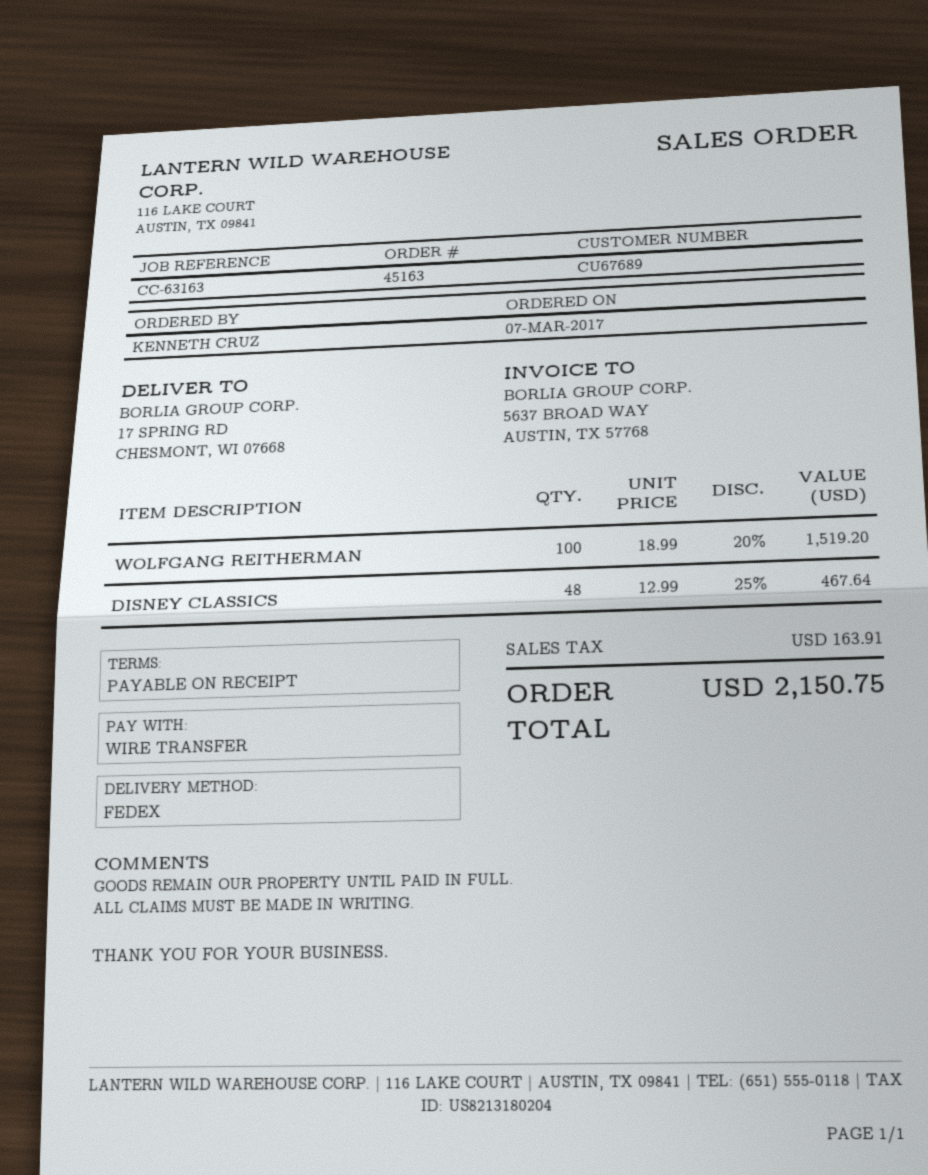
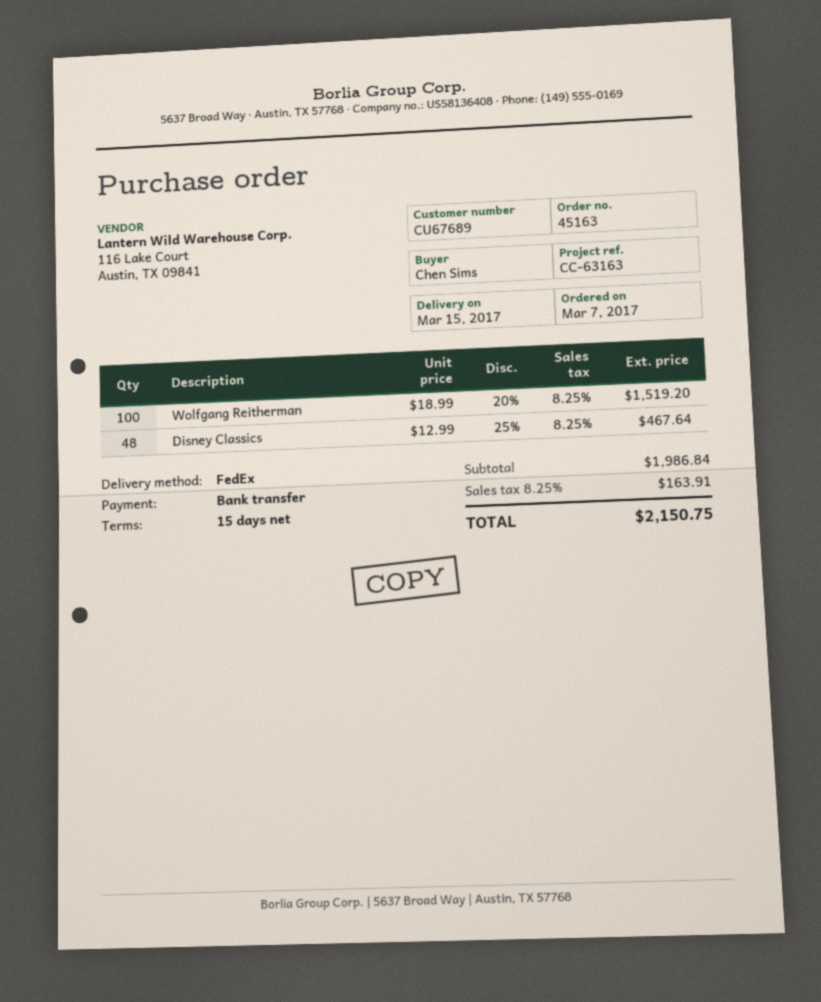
payment terms: on receipt -> 15 days
ordered by: KENNETH CRUZ -> Chen Sims

